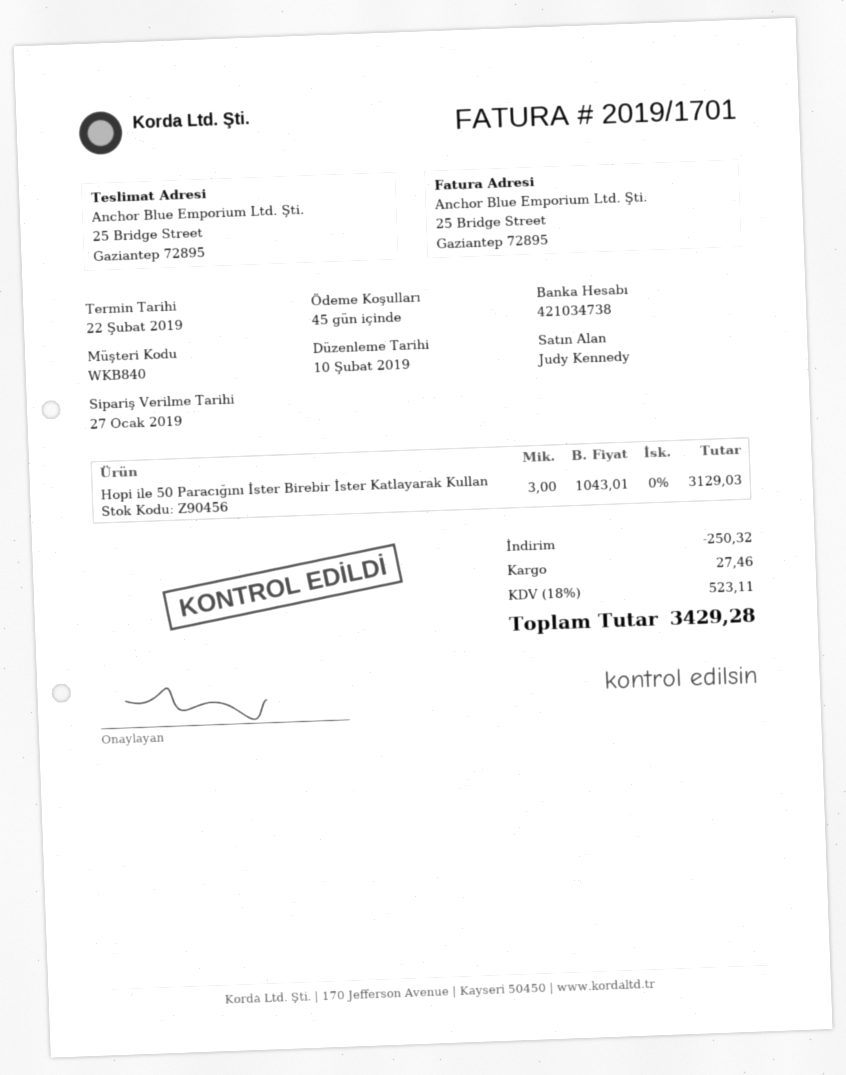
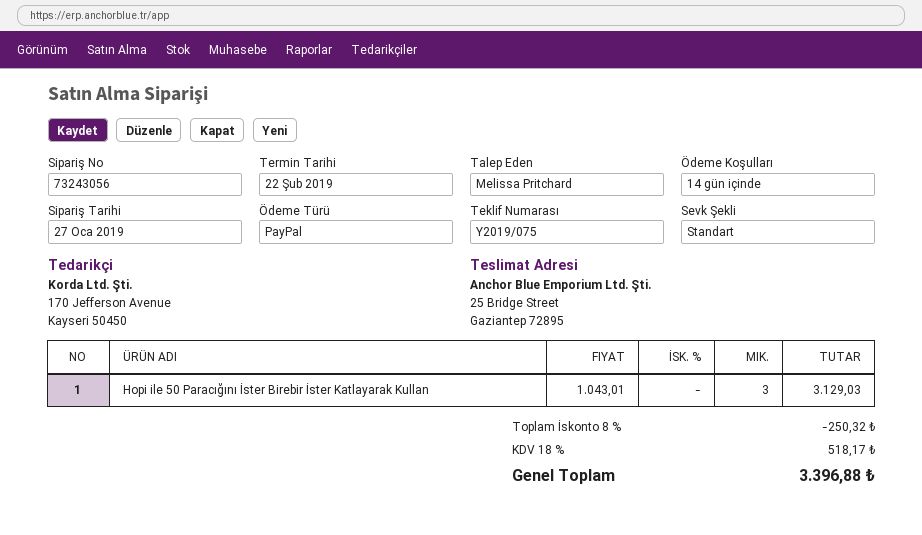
payment terms: 45 days -> 14 days
ordered by: Judy Kennedy -> Melissa Pritchard
shipping: 27.46 -> none
tax: 18% = 523.11 -> 18% = 518.17
total: 3429.28 -> 3396.88

